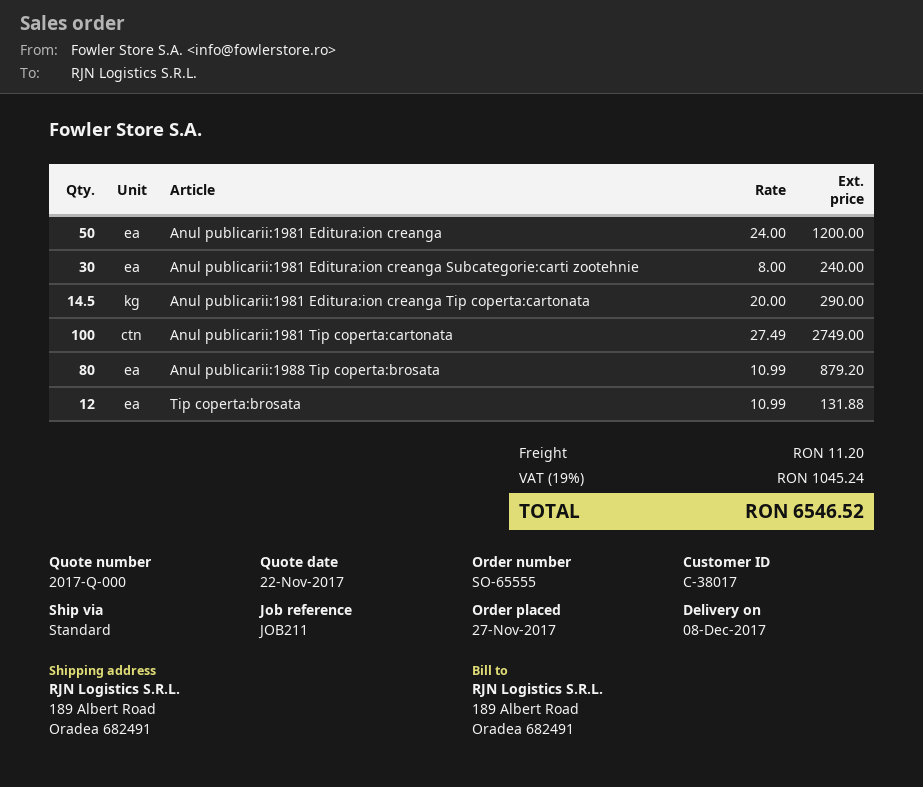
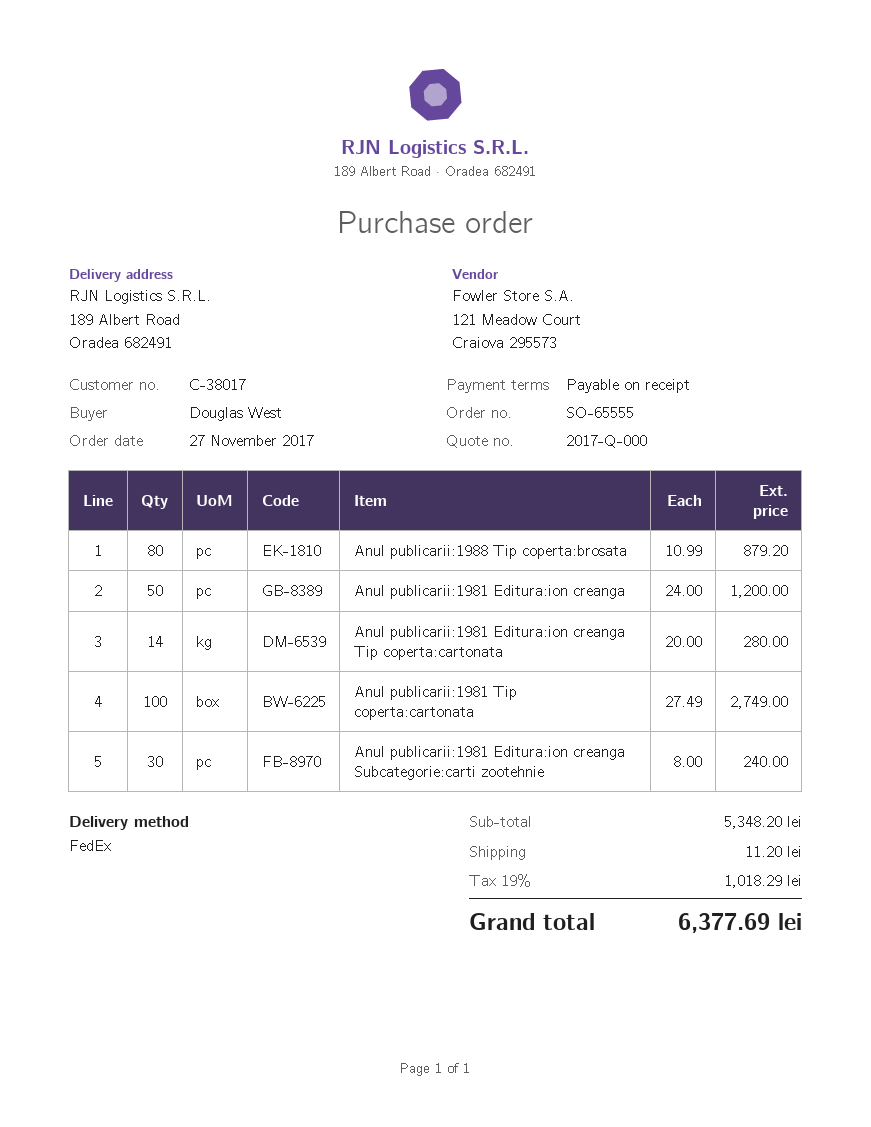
shipping method: standard -> FedEx
Anul publicarii:1981 Editura:ion creanga Tip coperta:cartonata: 14.5 x 20.00 = 290.00 -> 14 x 20.00 = 280.00
Tip coperta:brosata: 12 x 10.99 = 131.88 -> none
tax: 19% = 1045.24 -> 19% = 1018.29
total: 6546.52 -> 6377.69

